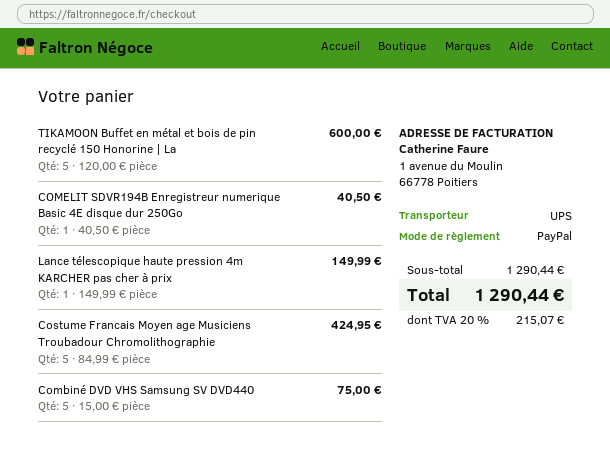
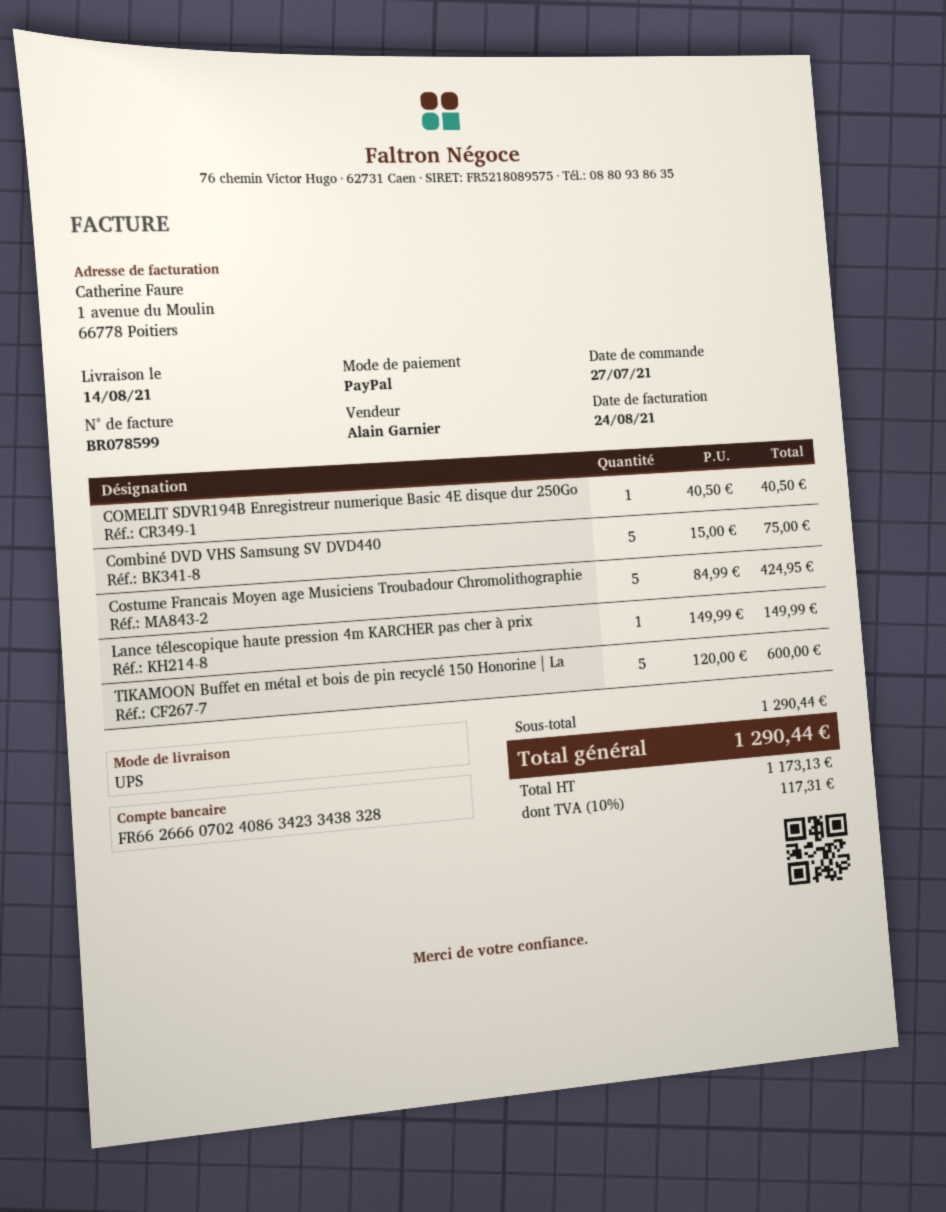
tax: 20% = 215.07 -> 10% = 117.31

